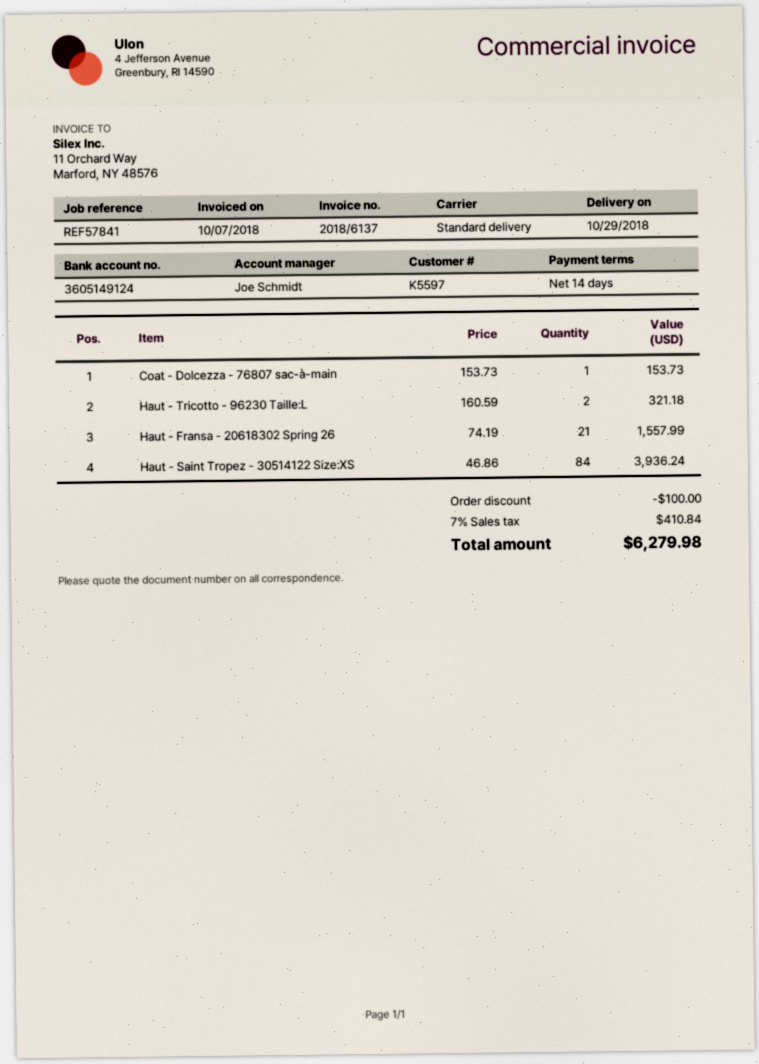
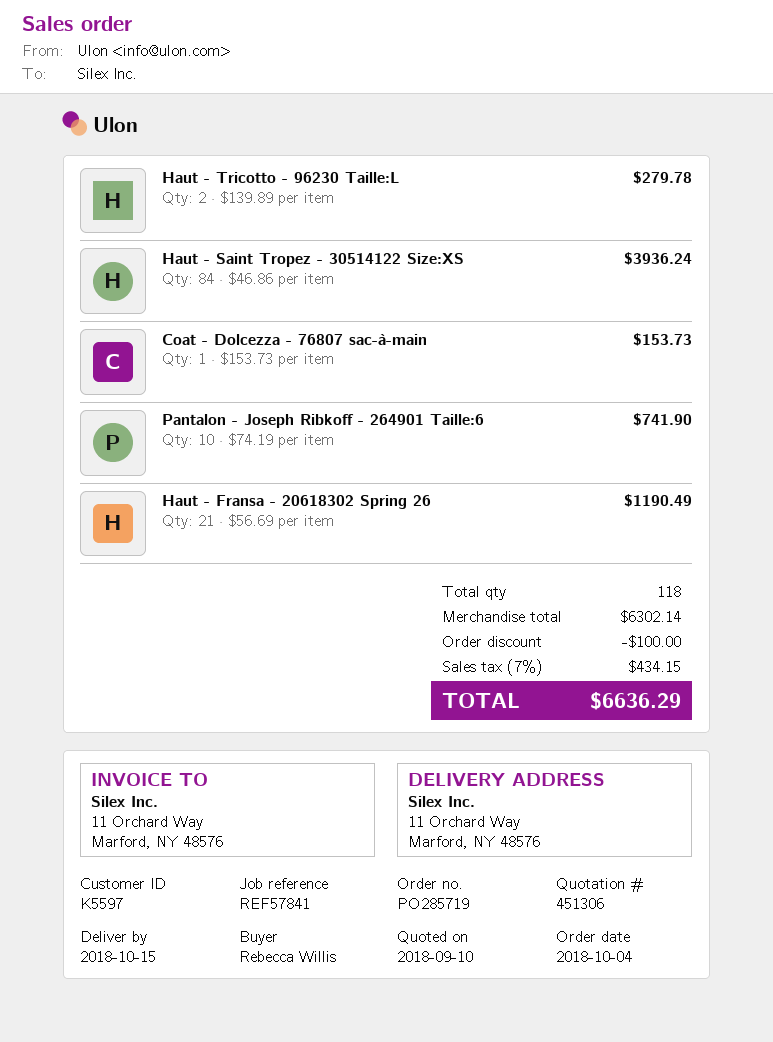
delivery date: 2018-10-29 -> 2018-10-15
Haut - Tricotto - 96230 Taille:L: 2 x 160.59 = 321.18 -> 2 x 139.89 = 279.78
Haut - Fransa - 20618302 Spring 26: 21 x 74.19 = 1557.99 -> 21 x 56.69 = 1190.49
Pantalon - Joseph Ribkoff - 264901 Taille:6: none -> 10 x 74.19 = 741.90
tax: 7% = 410.84 -> 7% = 434.15
total: 6279.98 -> 6636.29

